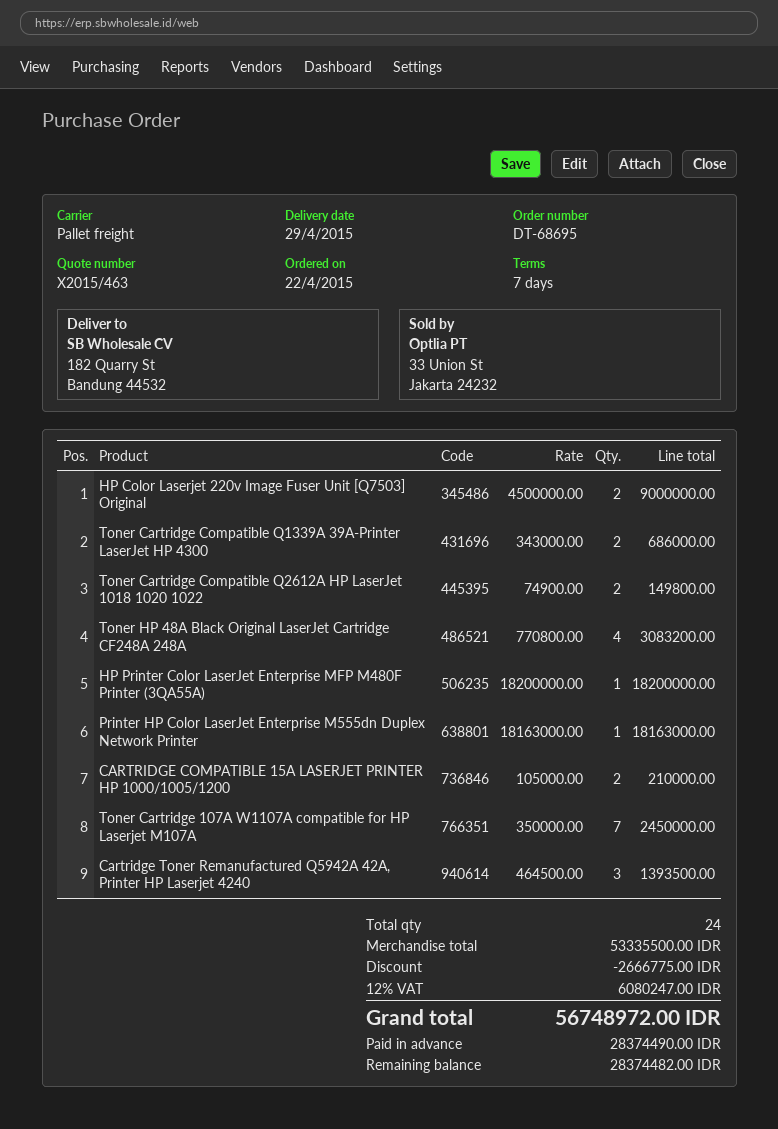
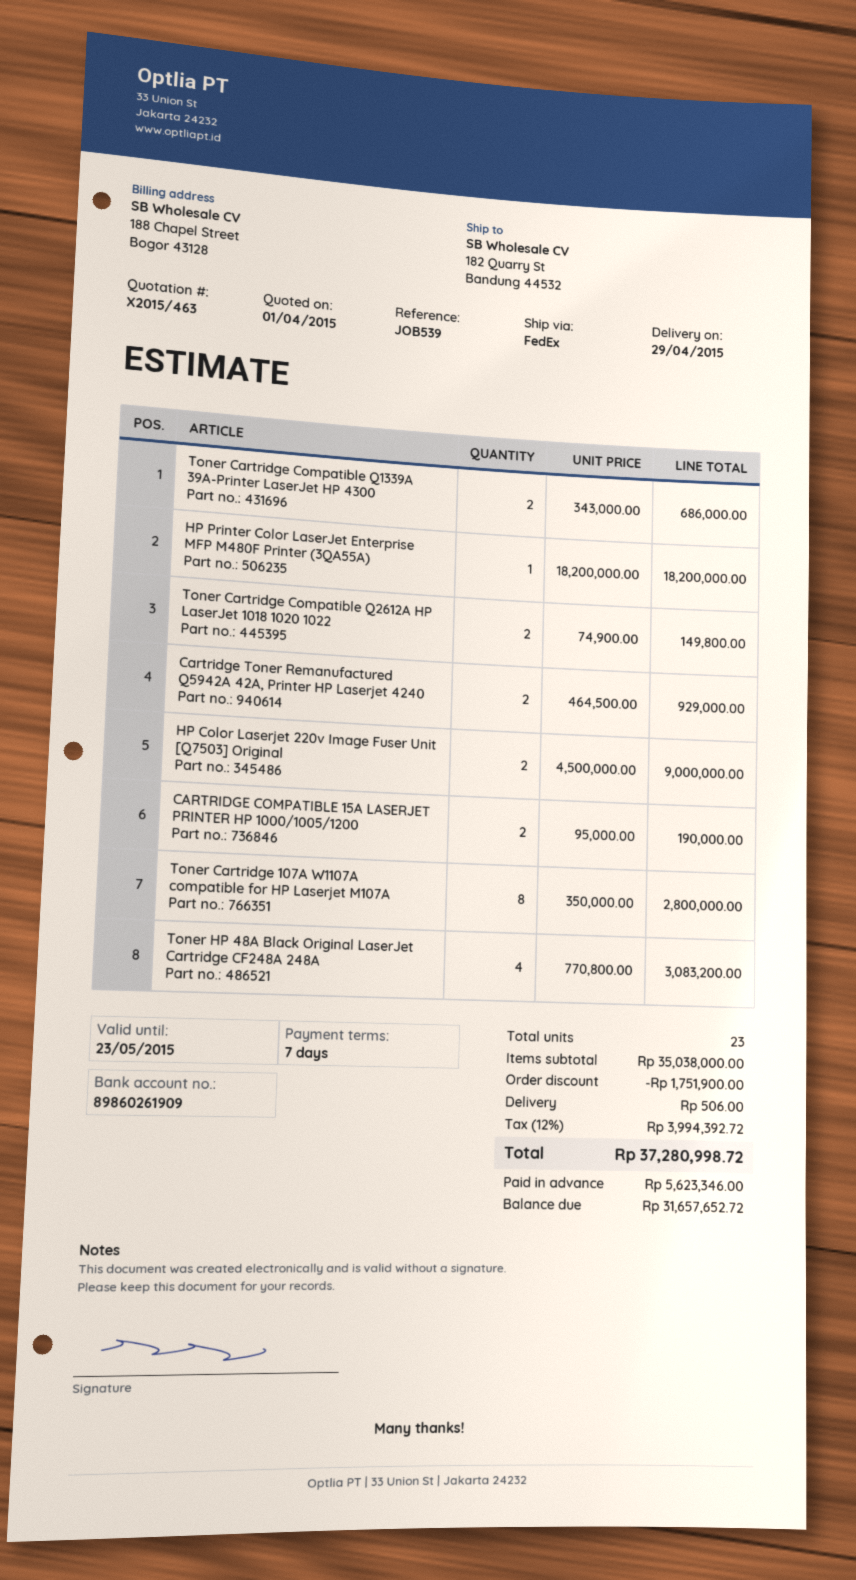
shipping method: pallet freight -> FedEx
Printer HP Color LaserJet Enterprise M555dn Duplex Network Printer: 1 x 18163000.00 = 18163000.00 -> none
CARTRIDGE COMPATIBLE 15A LASERJET PRINTER HP 1000/1005/1200: 2 x 105000.00 = 210000.00 -> 2 x 95000.00 = 190000.00
Toner Cartridge 107A W1107A compatible for HP Laserjet M107A: 7 x 350000.00 = 2450000.00 -> 8 x 350000.00 = 2800000.00
Cartridge Toner Remanufactured Q5942A 42A, Printer HP Laserjet 4240: 3 x 464500.00 = 1393500.00 -> 2 x 464500.00 = 929000.00
total quantity: 24 -> 23
subtotal: 53335500.00 -> 35038000.00
discount: 2666775.00 -> 1751900.00
shipping: none -> 506.00
tax: 12% = 6080247.00 -> 12% = 3994392.72
total: 56748972.00 -> 37280998.72
deposit: 28374490.00 -> 5623346.00
balance: 28374482.00 -> 31657652.72

